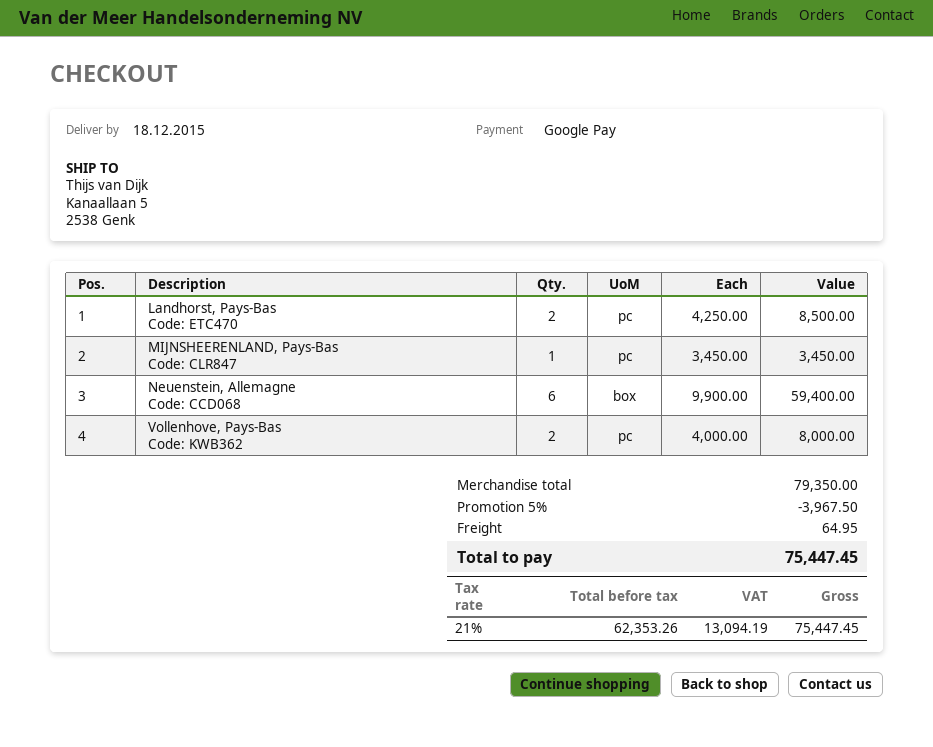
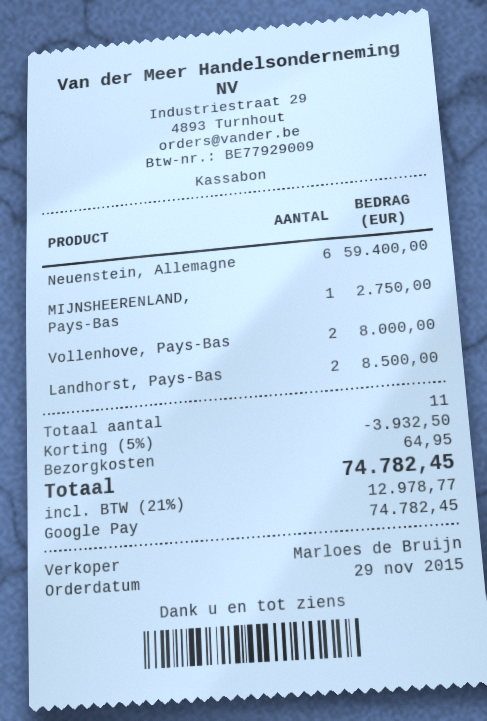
MIJNSHEERENLAND, Pays-Bas: 1 for 3450.00 -> 1 for 2750.00
discount: 5% = 3967.50 -> 5% = 3932.50
tax: 21% = 13094.19 -> 21% = 12978.77
total: 75447.45 -> 74782.45

